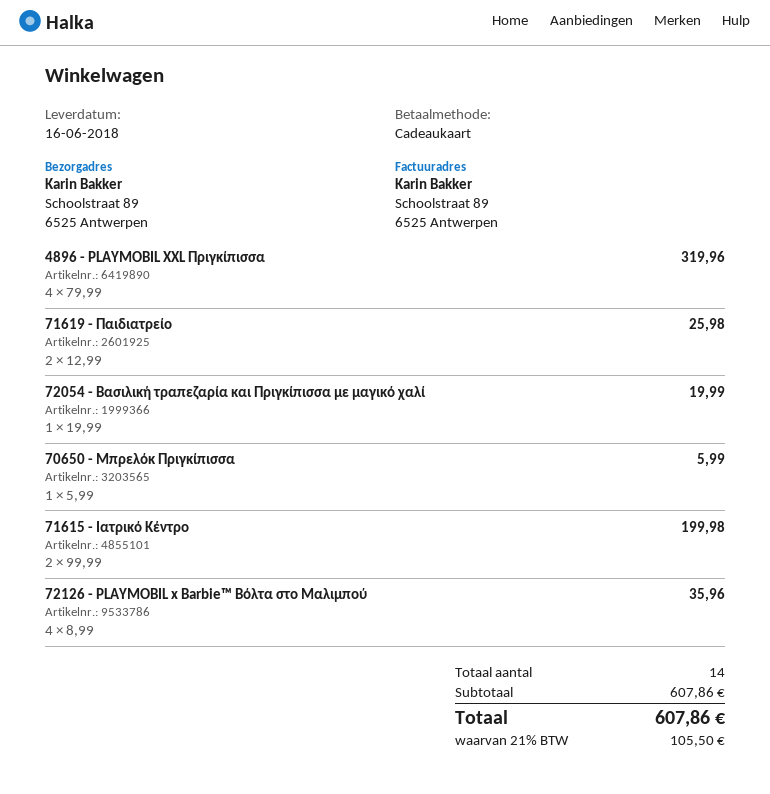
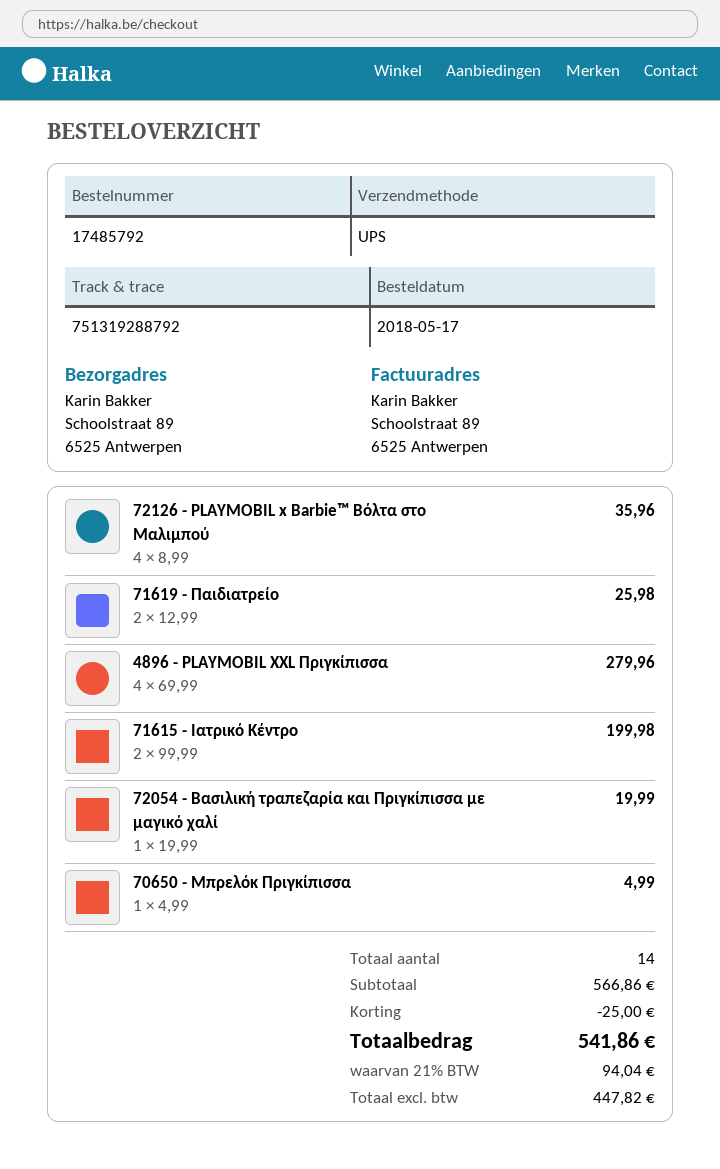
4896 - PLAYMOBIL XXL Πριγκίπισσα: 4 x 79.99 = 319.96 -> 4 x 69.99 = 279.96
70650 - Μπρελόκ Πριγκίπισσα: 1 x 5.99 = 5.99 -> 1 x 4.99 = 4.99
subtotal: 607.86 -> 566.86
discount: none -> 25.00
tax: 21% = 105.50 -> 21% = 94.04
total: 607.86 -> 541.86

